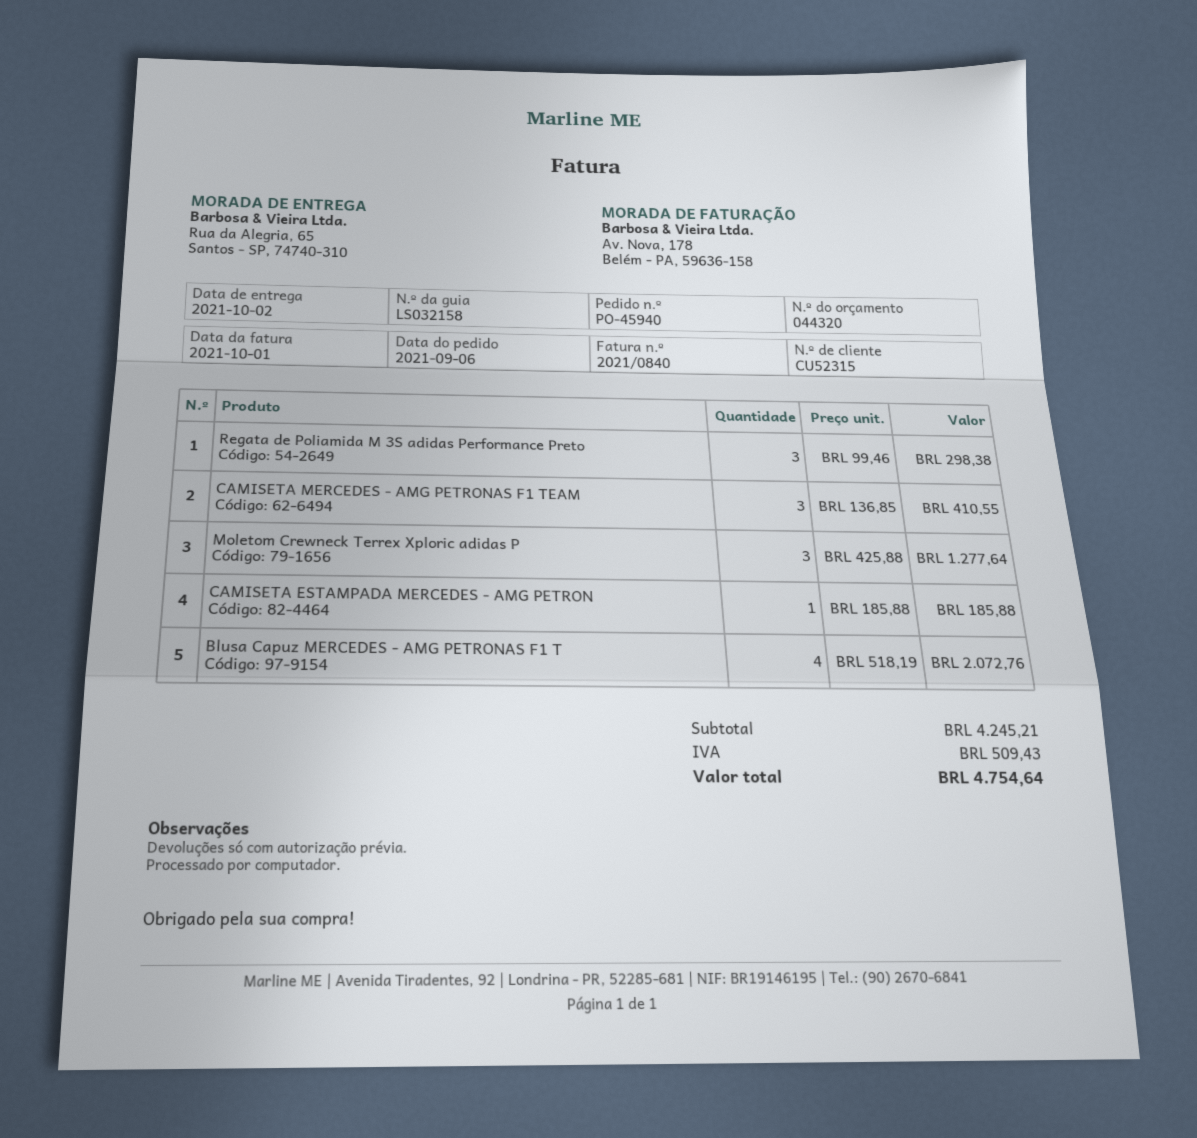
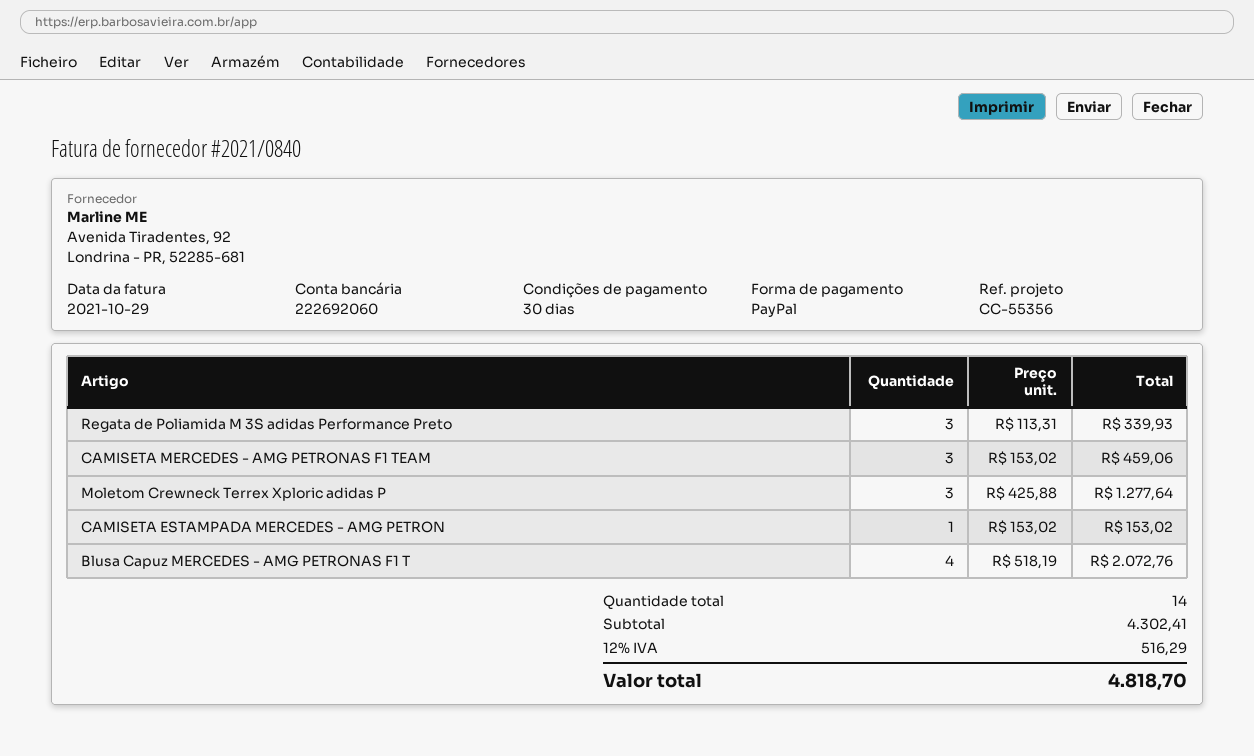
invoice date: 2021-10-01 -> 2021-10-29
Regata de Poliamida M 3S adidas Performance Preto: 3 x 99.46 = 298.38 -> 3 x 113.31 = 339.93
CAMISETA MERCEDES - AMG PETRONAS F1 TEAM: 3 x 136.85 = 410.55 -> 3 x 153.02 = 459.06
CAMISETA ESTAMPADA MERCEDES - AMG PETRON: 1 x 185.88 = 185.88 -> 1 x 153.02 = 153.02
subtotal: 4245.21 -> 4302.41
tax: 509.43 -> 516.29
total: 4754.64 -> 4818.70

